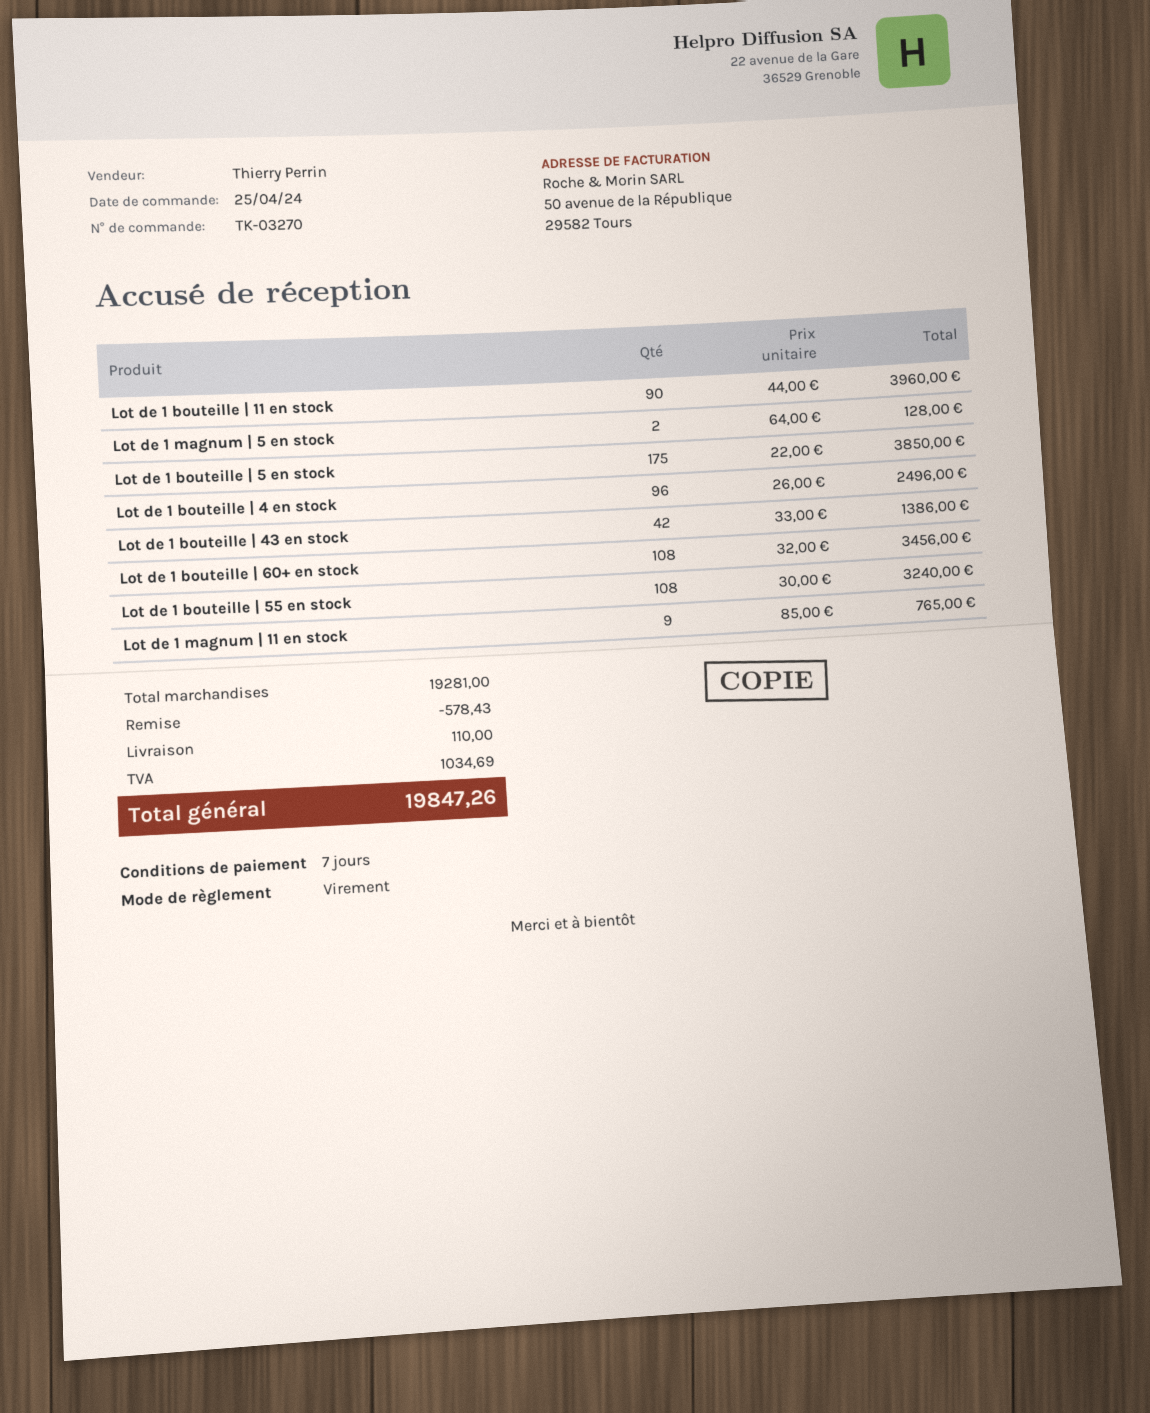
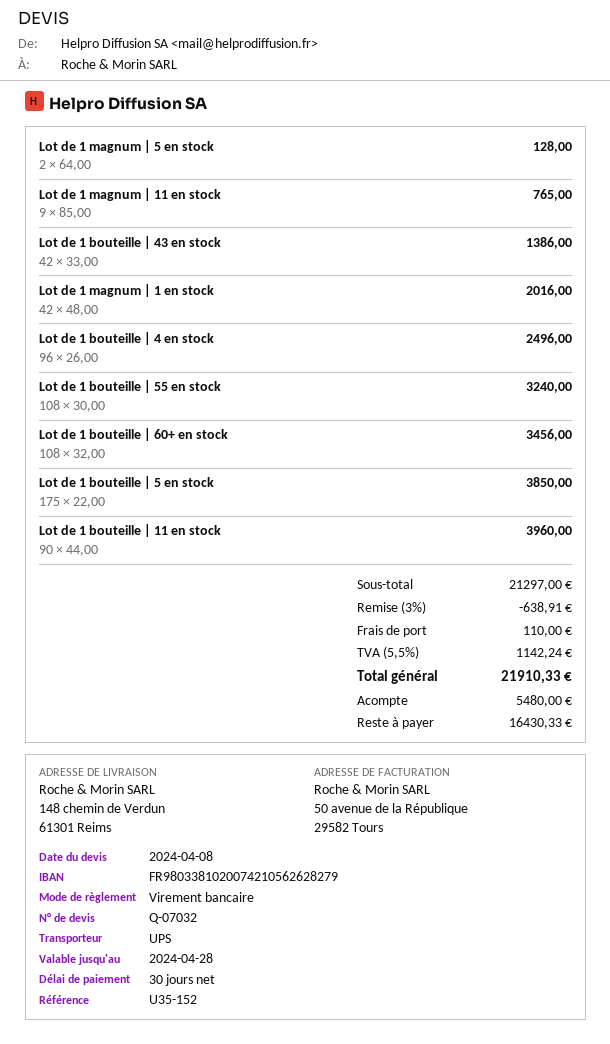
payment terms: 7 days -> 30 days
Lot de 1 magnum | 1 en stock: none -> 42 x 48.00 = 2016.00
subtotal: 19281.00 -> 21297.00
discount: 578.43 -> 638.91
tax: 1034.69 -> 1142.24
total: 19847.26 -> 21910.33

